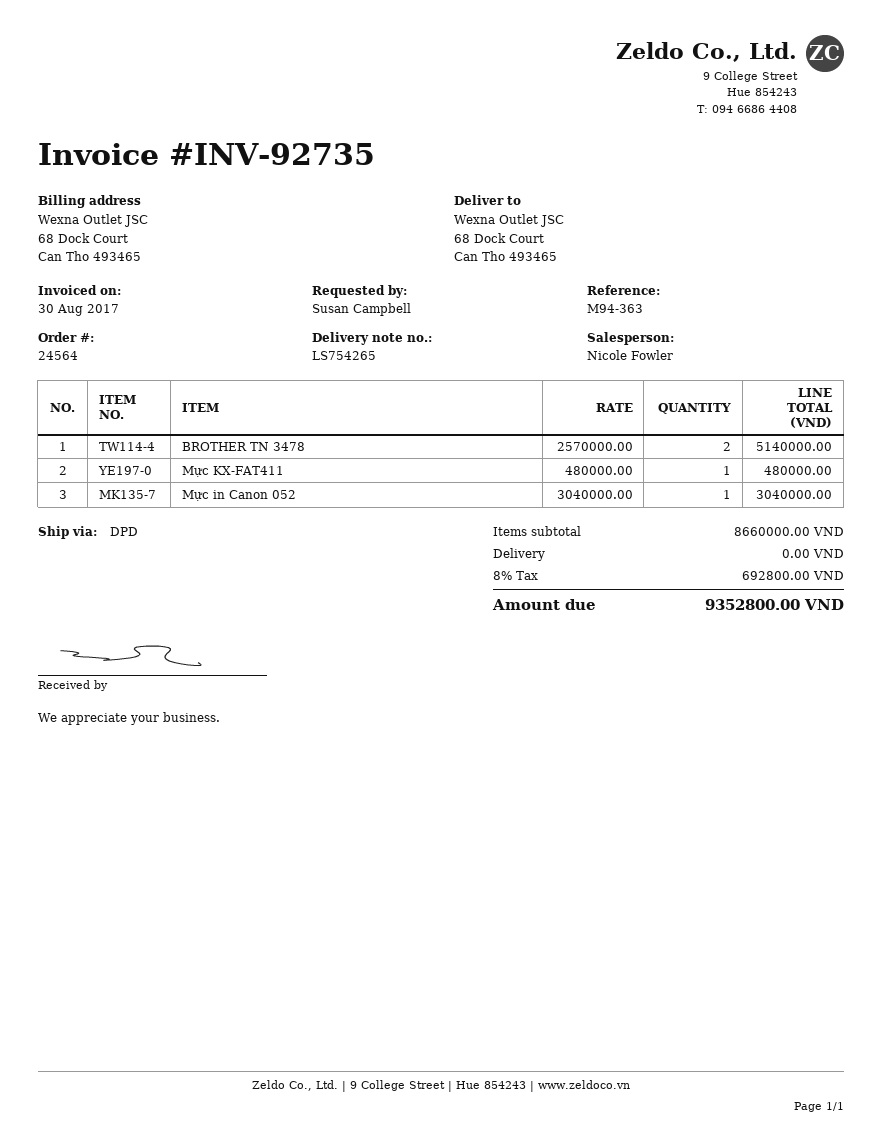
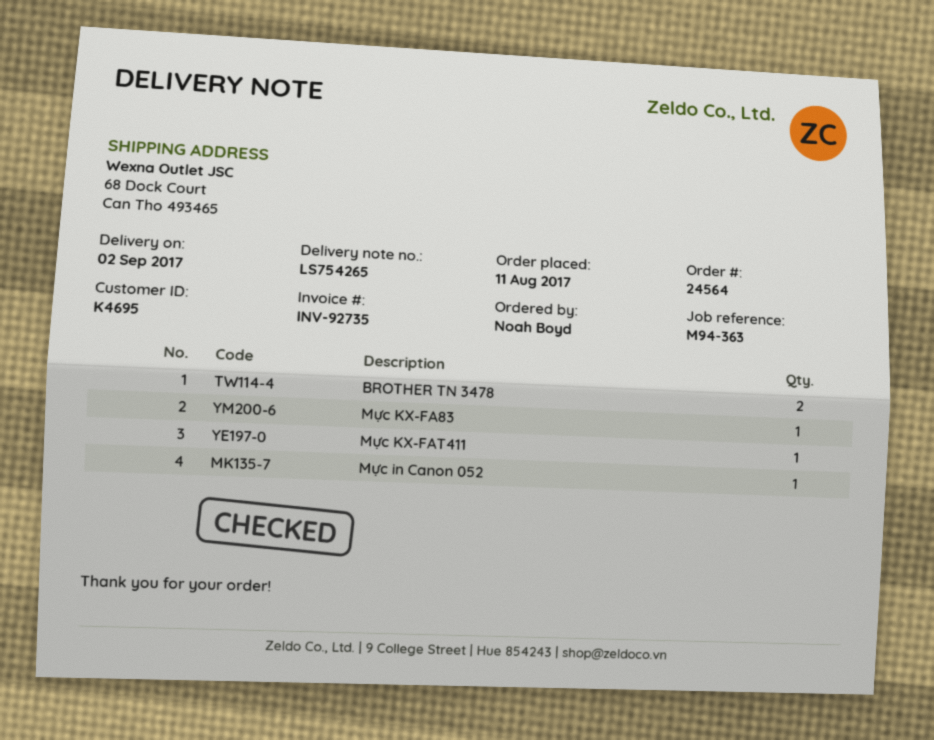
ordered by: Susan Campbell -> Noah Boyd
Mực KX-FA83: none -> 1

